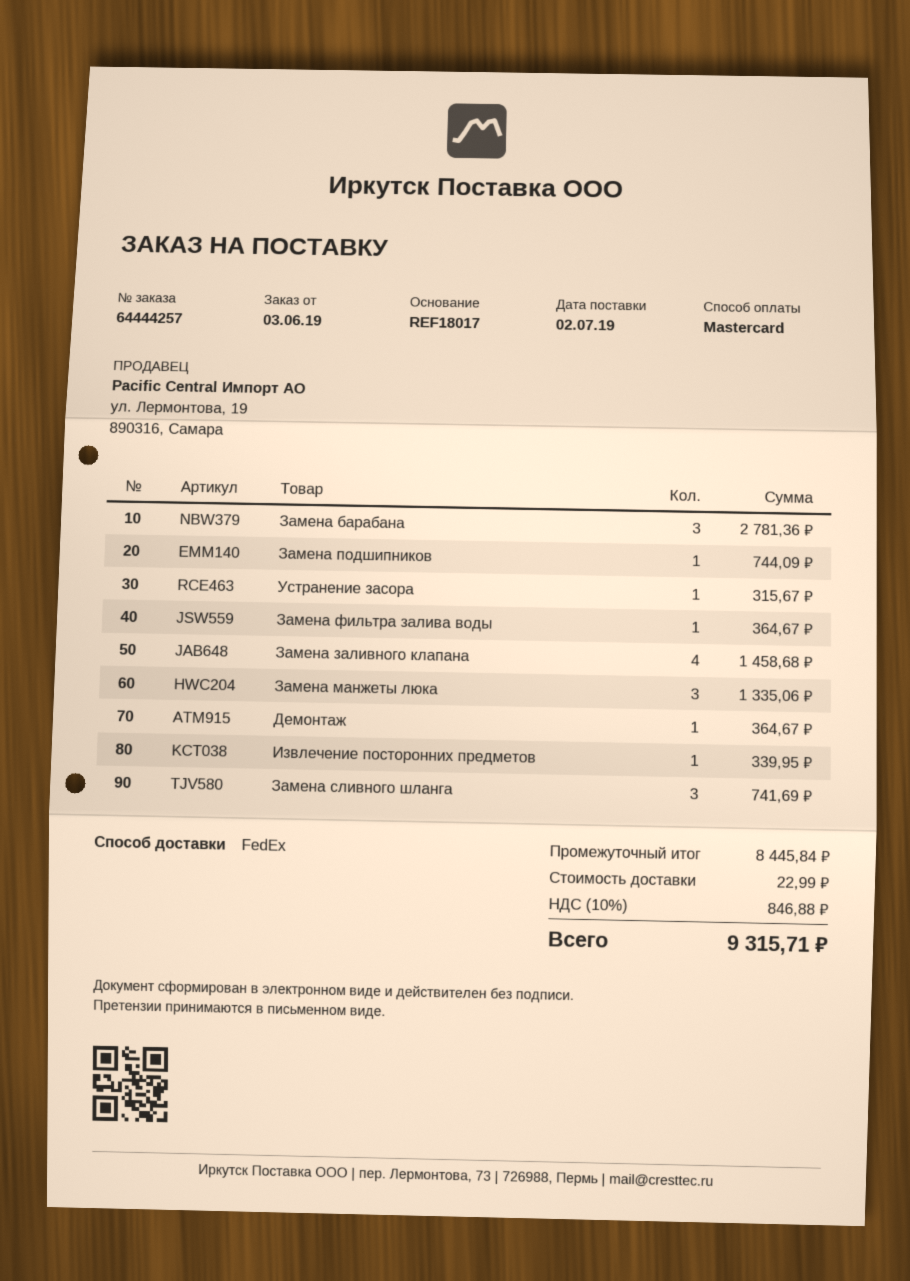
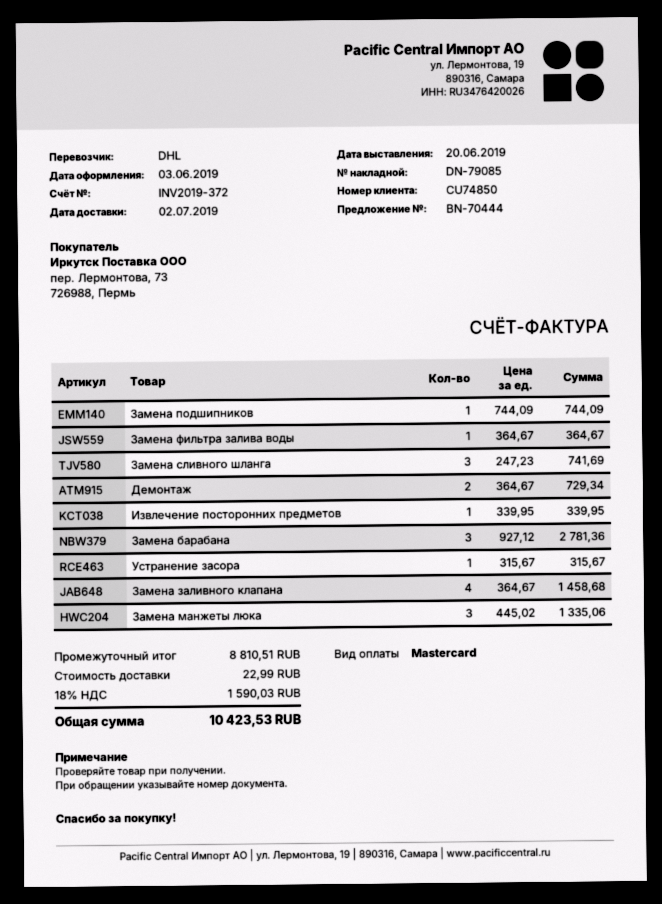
shipping method: FedEx -> DHL
Демонтаж: 1 for 364.67 -> 2 for 729.34
subtotal: 8445.84 -> 8810.51
tax: 10% = 846.88 -> 18% = 1590.03
total: 9315.71 -> 10423.53

